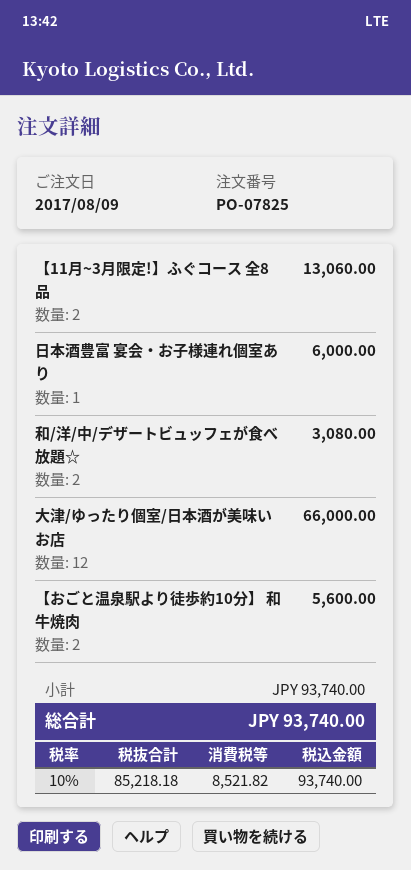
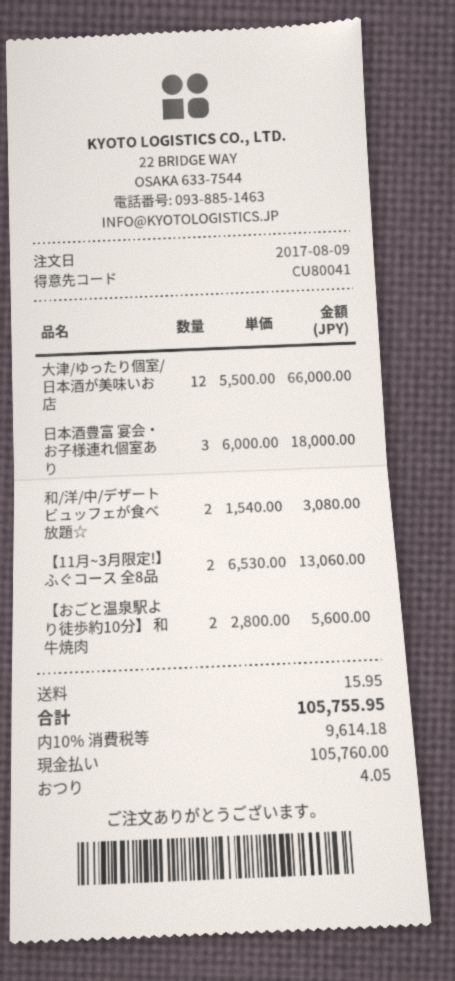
日本酒豊富 宴会・お子様連れ個室あり: 1 for 6000.00 -> 3 for 18000.00
shipping: none -> 15.95
tax: 10% = 8521.82 -> 10% = 9614.18
total: 93740.00 -> 105755.95

